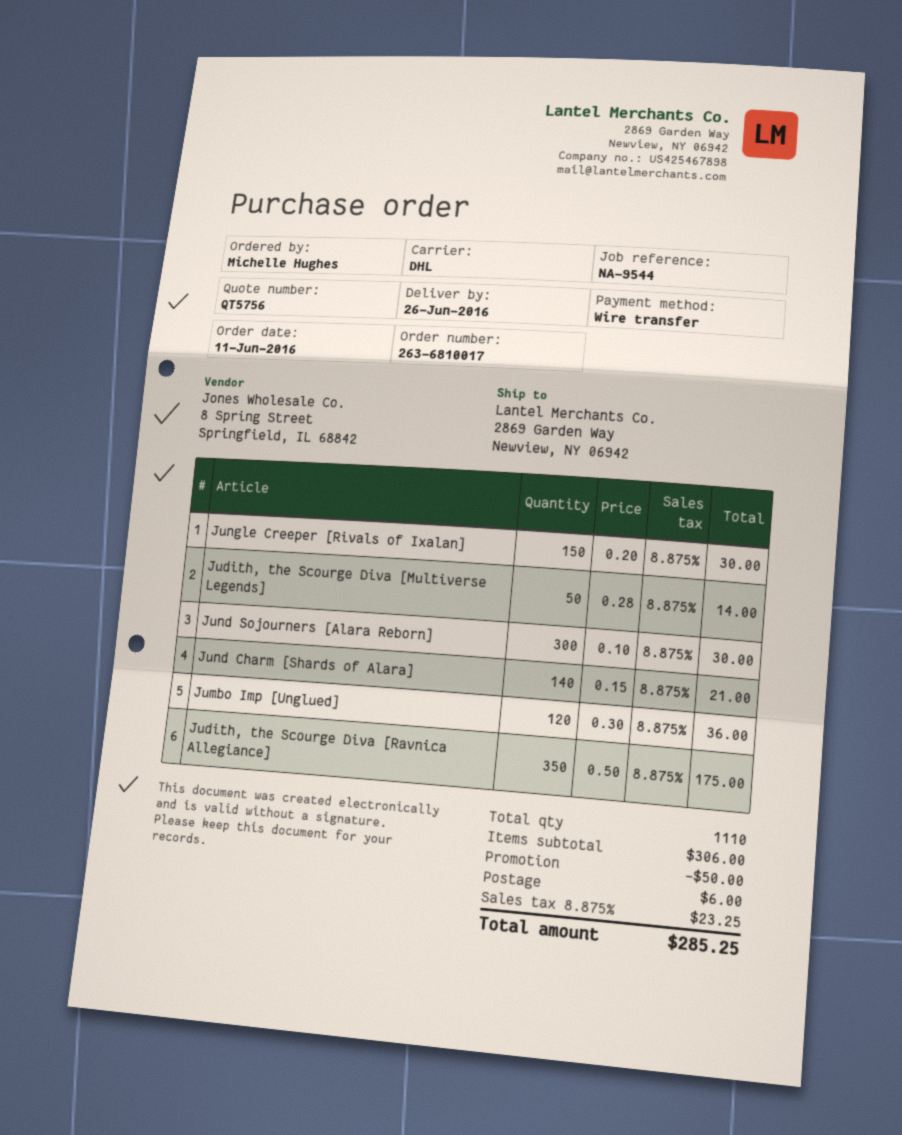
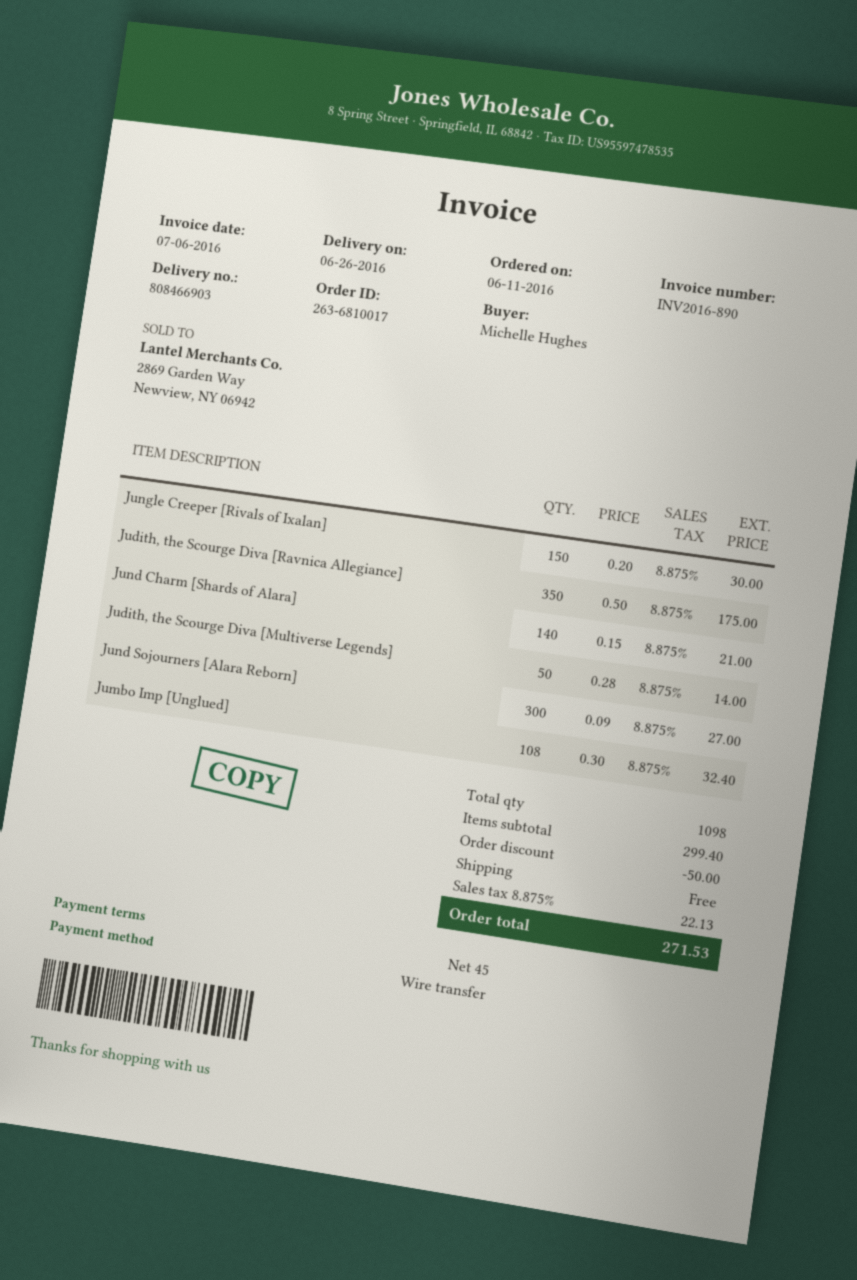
Jund Sojourners [Alara Reborn]: 300 x 0.10 = 30.00 -> 300 x 0.09 = 27.00
Jumbo Imp [Unglued]: 120 x 0.30 = 36.00 -> 108 x 0.30 = 32.40
total quantity: 1110 -> 1098
subtotal: 306.00 -> 299.40
shipping: 6.00 -> 0.00
tax: 8.875% = 23.25 -> 8.875% = 22.13
total: 285.25 -> 271.53

